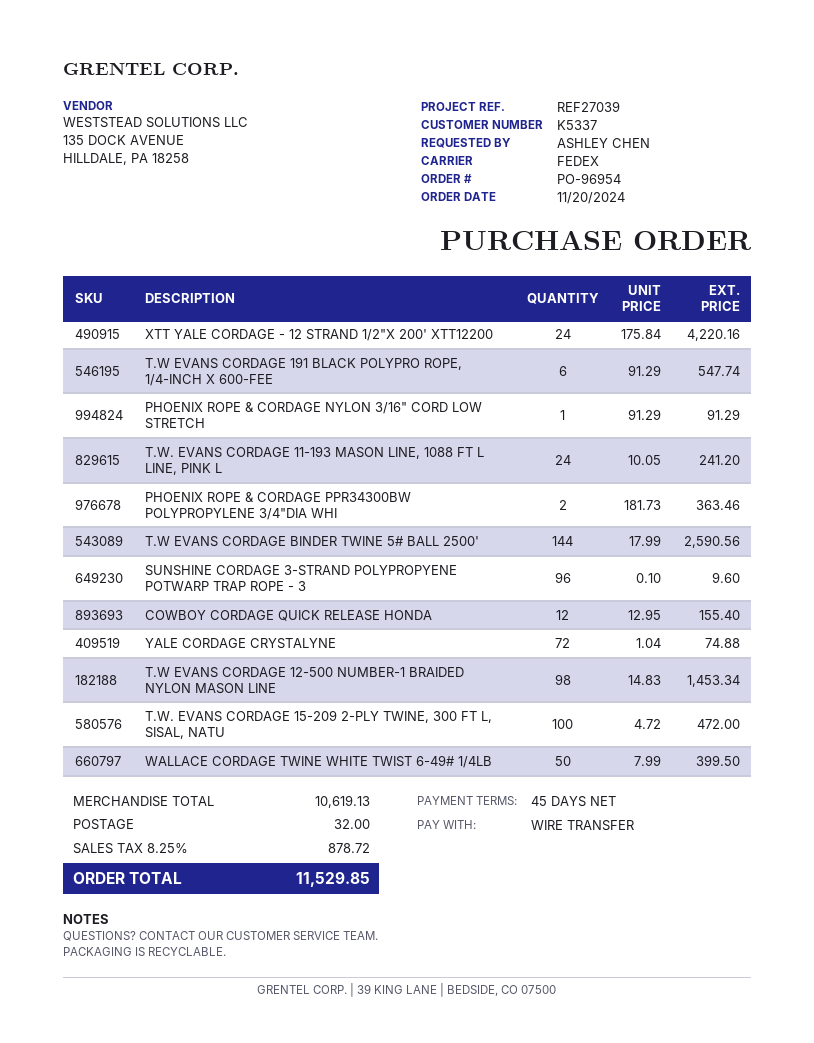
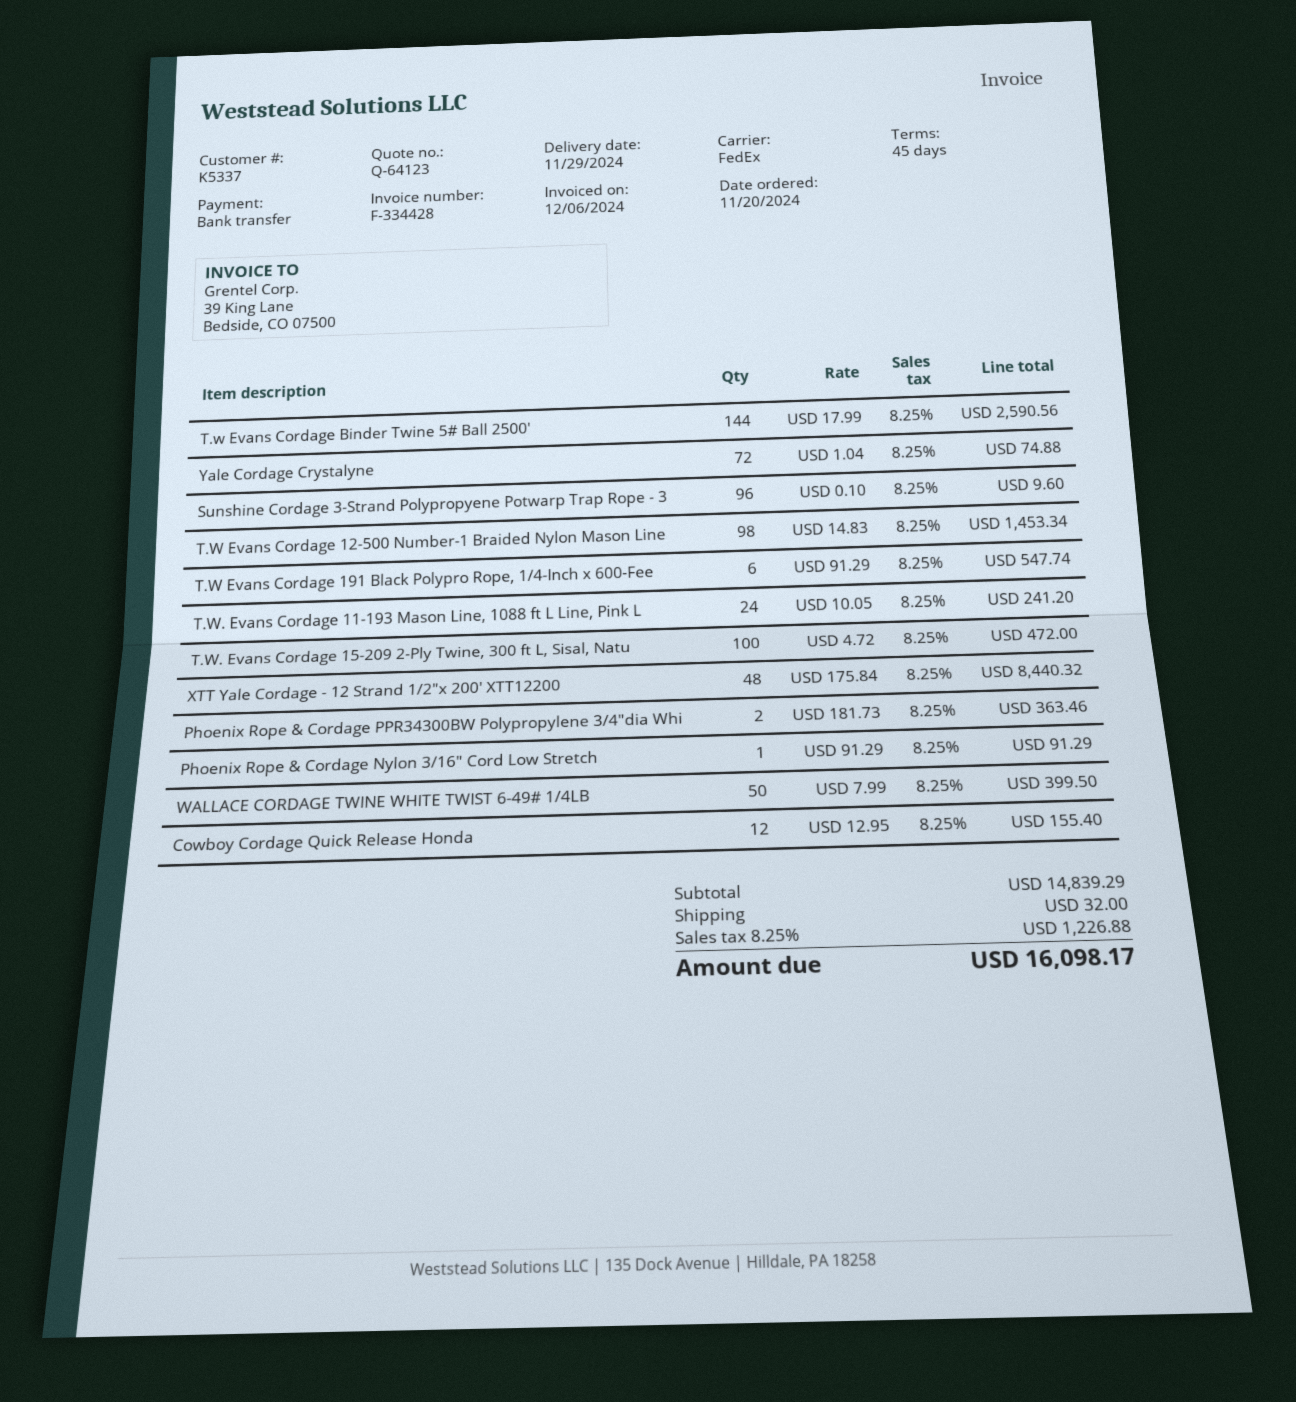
XTT YALE CORDAGE - 12 STRAND 1/2"X 200' XTT12200: 24 x 175.84 = 4220.16 -> 48 x 175.84 = 8440.32
subtotal: 10619.13 -> 14839.29
tax: 8.25% = 878.72 -> 8.25% = 1226.88
total: 11529.85 -> 16098.17

